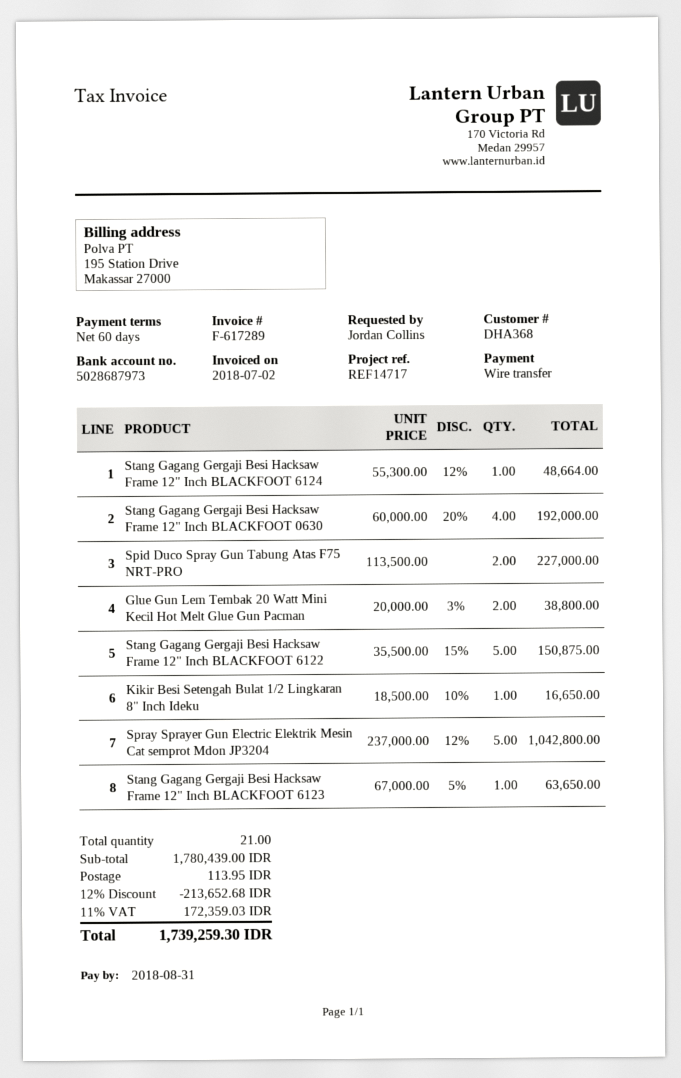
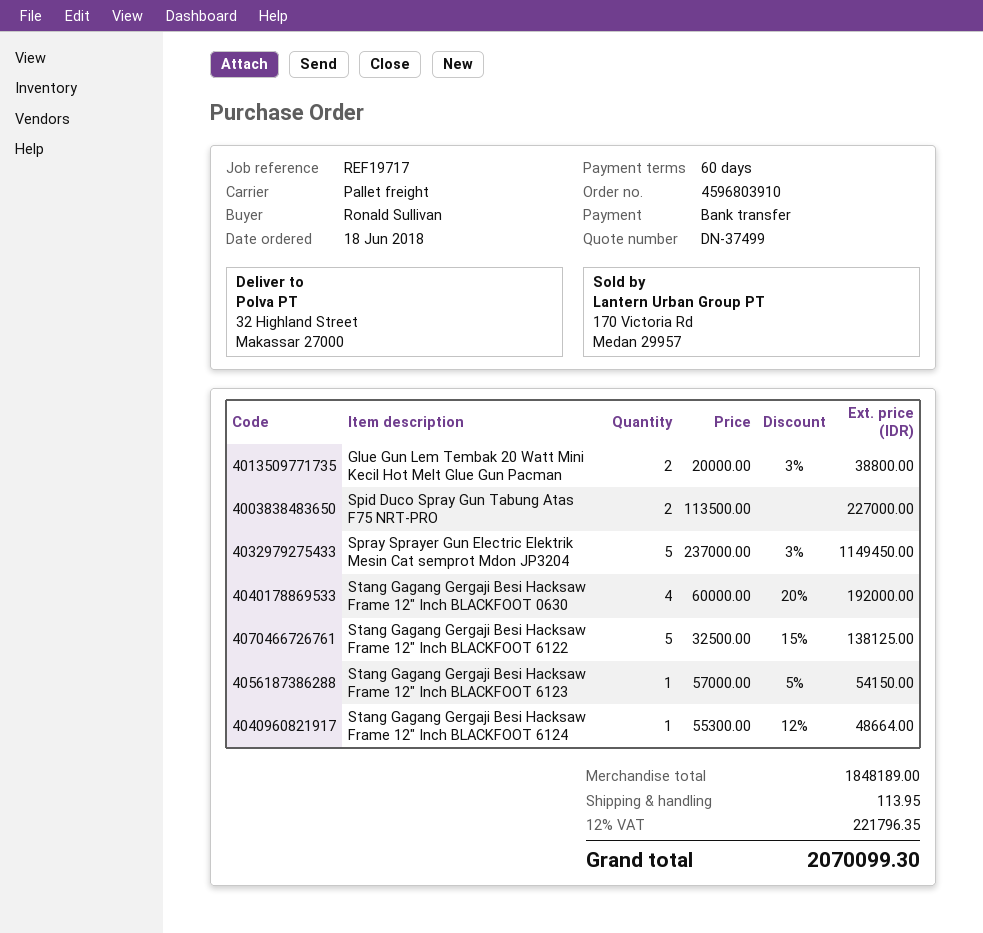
reference: REF14717 -> REF19717
ordered by: Jordan Collins -> Ronald Sullivan
Stang Gagang Gergaji Besi Hacksaw Frame 12" Inch BLACKFOOT 6122: 5 x 35500.00 - 15% = 150875.00 -> 5 x 32500.00 - 15% = 138125.00
Kikir Besi Setengah Bulat 1/2 Lingkaran 8" Inch Ideku: 1 x 18500.00 - 10% = 16650.00 -> none
Spray Sprayer Gun Electric Elektrik Mesin Cat semprot Mdon JP3204: 5 x 237000.00 - 12% = 1042800.00 -> 5 x 237000.00 - 3% = 1149450.00
Stang Gagang Gergaji Besi Hacksaw Frame 12" Inch BLACKFOOT 6123: 1 x 67000.00 - 5% = 63650.00 -> 1 x 57000.00 - 5% = 54150.00
subtotal: 1780439.00 -> 1848189.00
discount: 12% = 213652.68 -> none
tax: 11% = 172359.03 -> 12% = 221796.35
total: 1739259.30 -> 2070099.30

